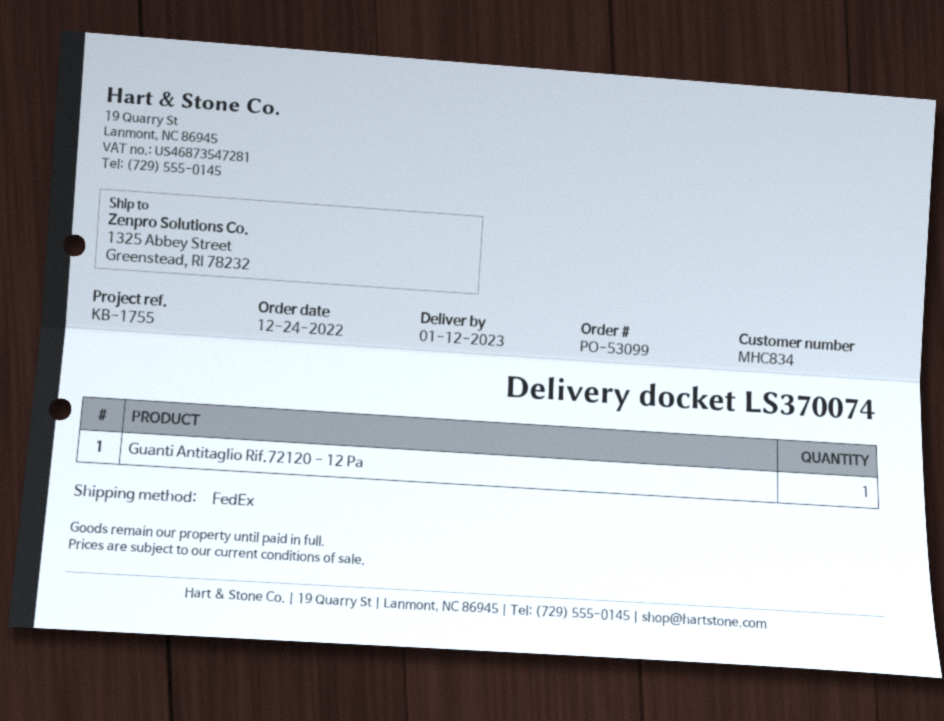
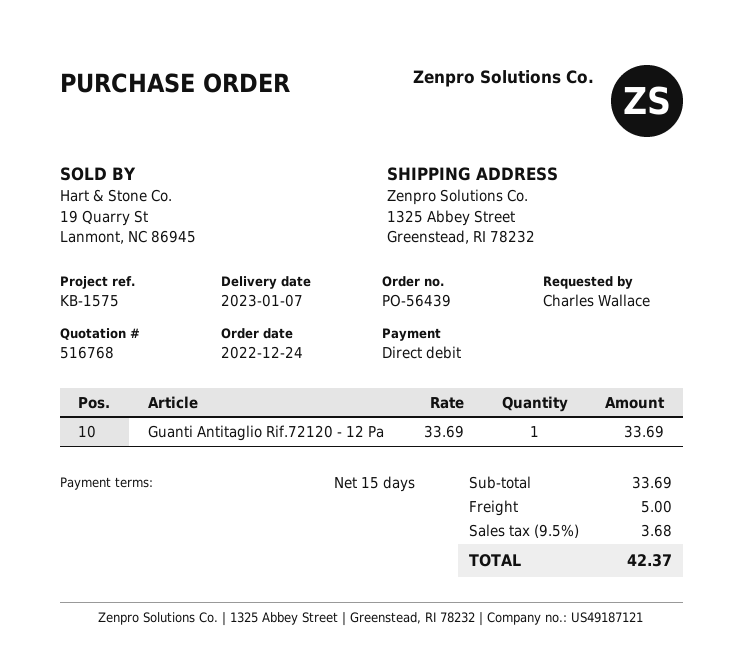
order number: PO-53099 -> PO-56439
delivery date: 2023-01-12 -> 2023-01-07
reference: KB-1755 -> KB-1575

